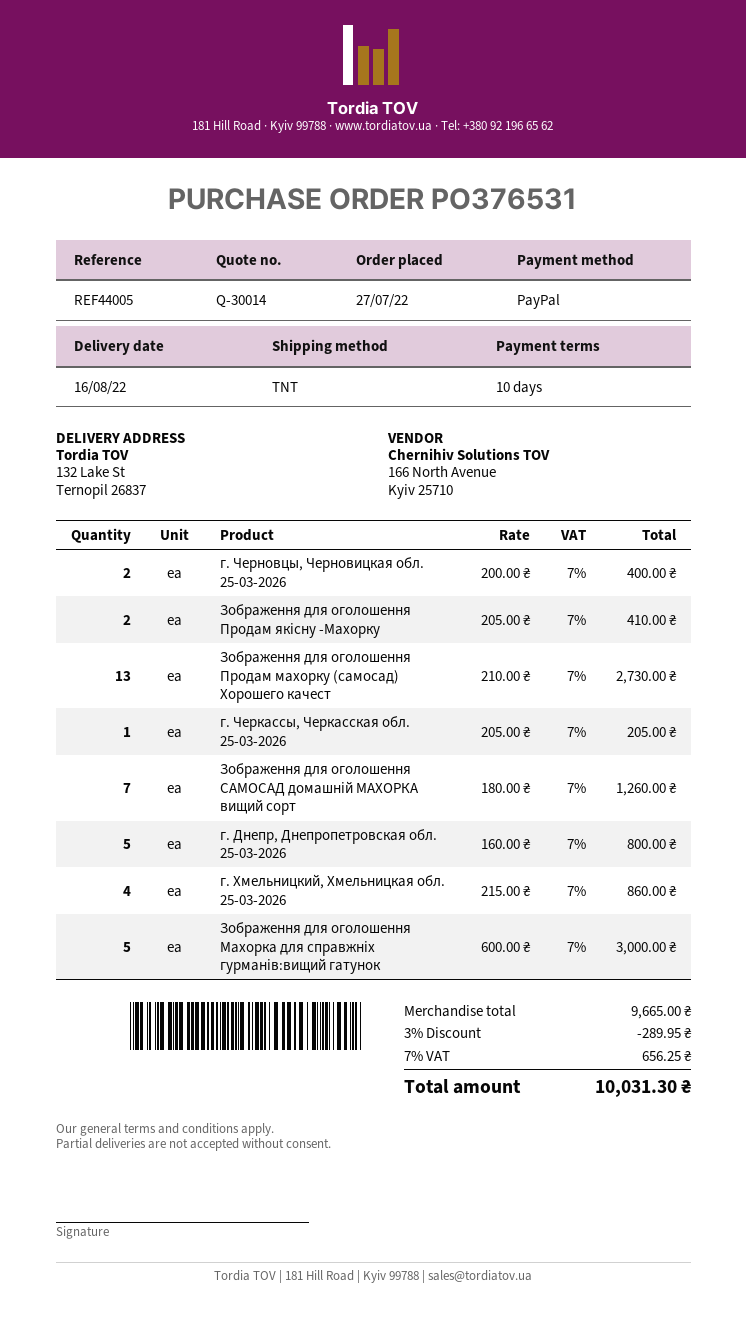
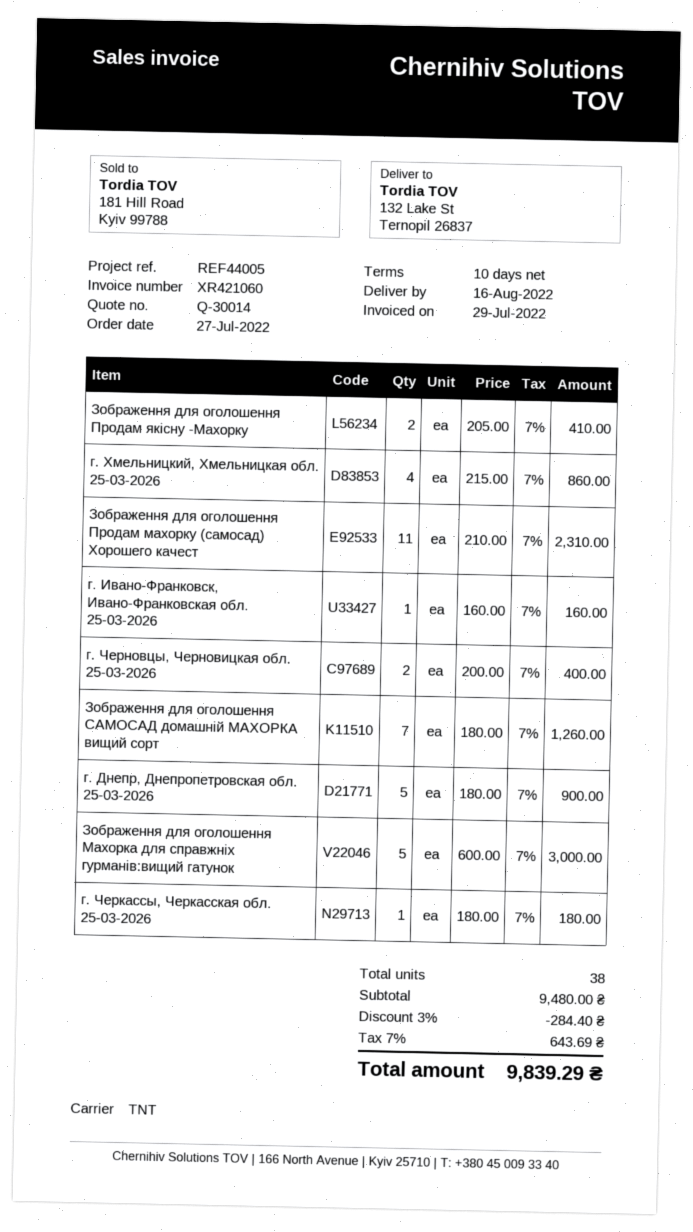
Зображення для оголошення Продам махорку (самосад) Хорошего качест: 13 x 210.00 = 2730.00 -> 11 x 210.00 = 2310.00
г. Черкассы, Черкасская обл. 25-03-2026: 1 x 205.00 = 205.00 -> 1 x 180.00 = 180.00
г. Днепр, Днепропетровская обл. 25-03-2026: 5 x 160.00 = 800.00 -> 5 x 180.00 = 900.00
г. Ивано-Франковск, Ивано-Франковская обл. 25-03-2026: none -> 1 x 160.00 = 160.00
subtotal: 9665.00 -> 9480.00
discount: 3% = 289.95 -> 3% = 284.40
tax: 7% = 656.25 -> 7% = 643.69
total: 10031.30 -> 9839.29

